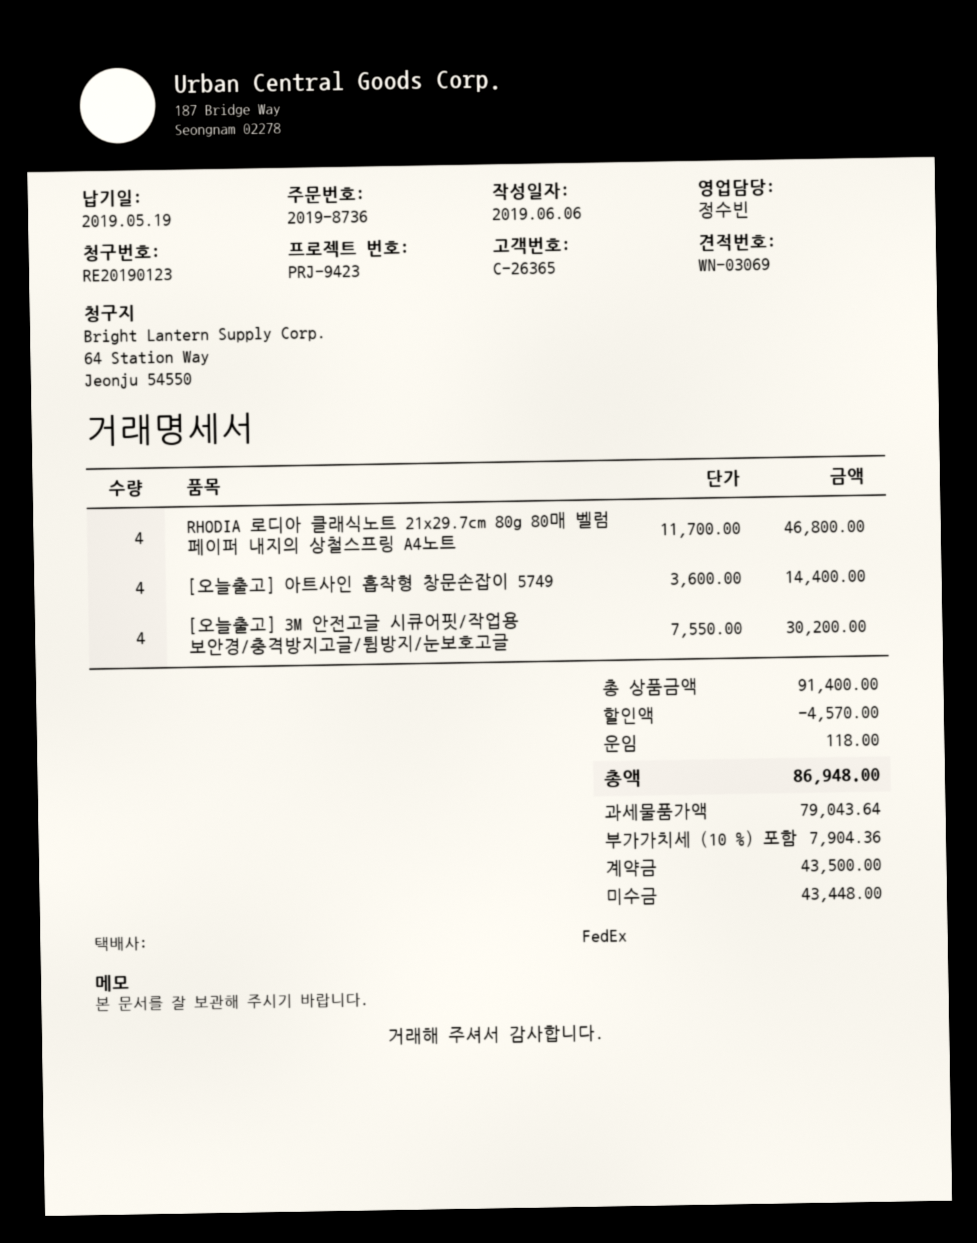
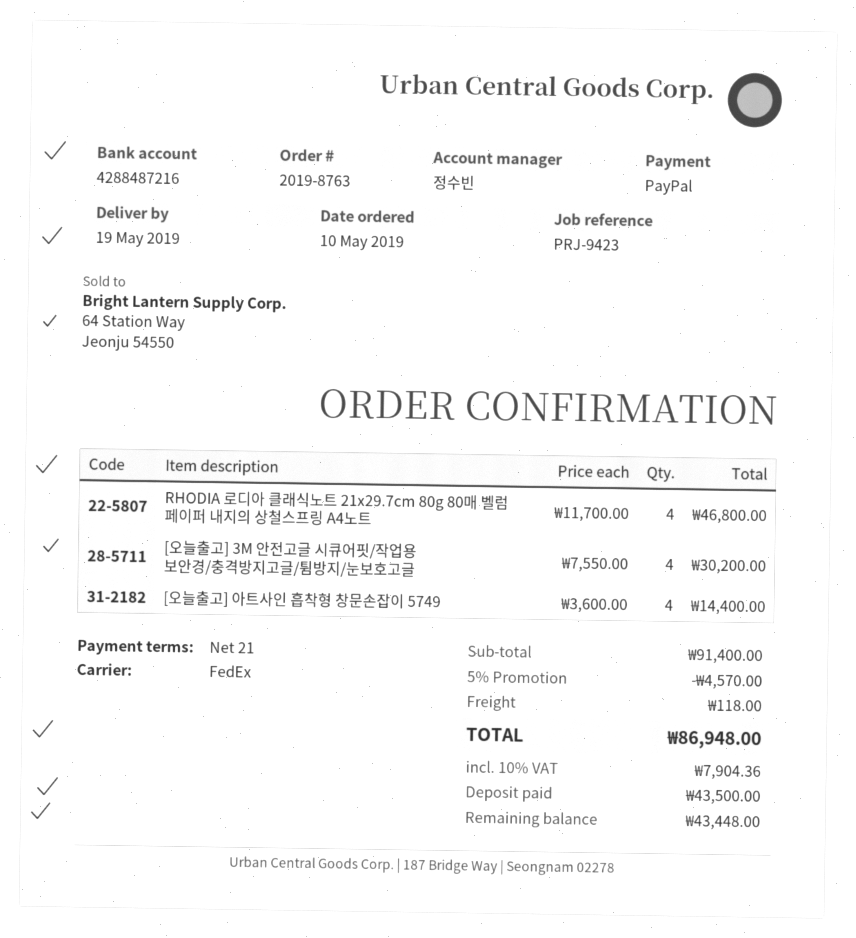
order number: 2019-8736 -> 2019-8763

